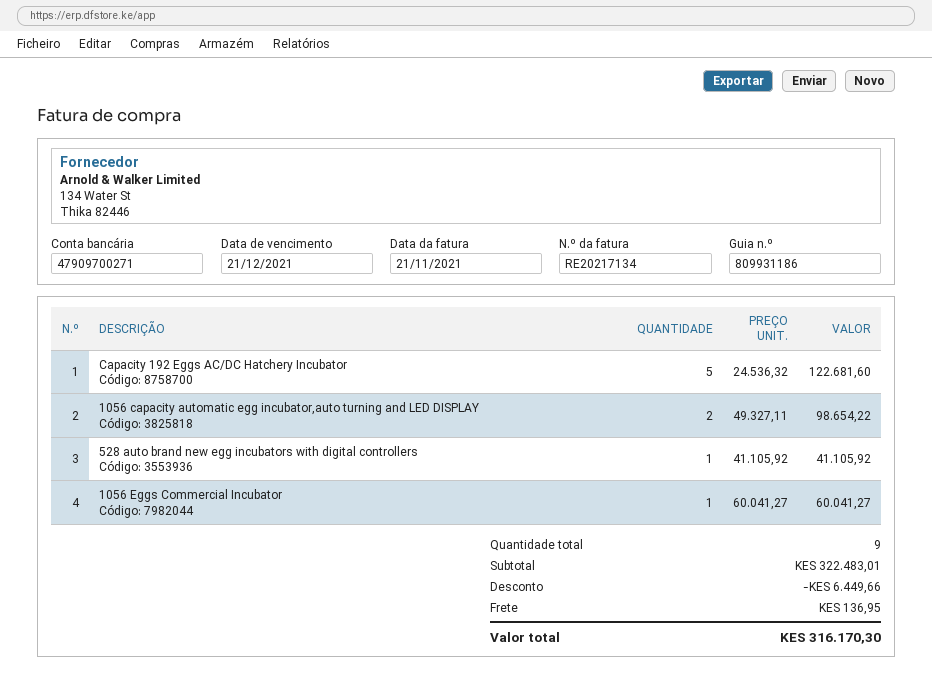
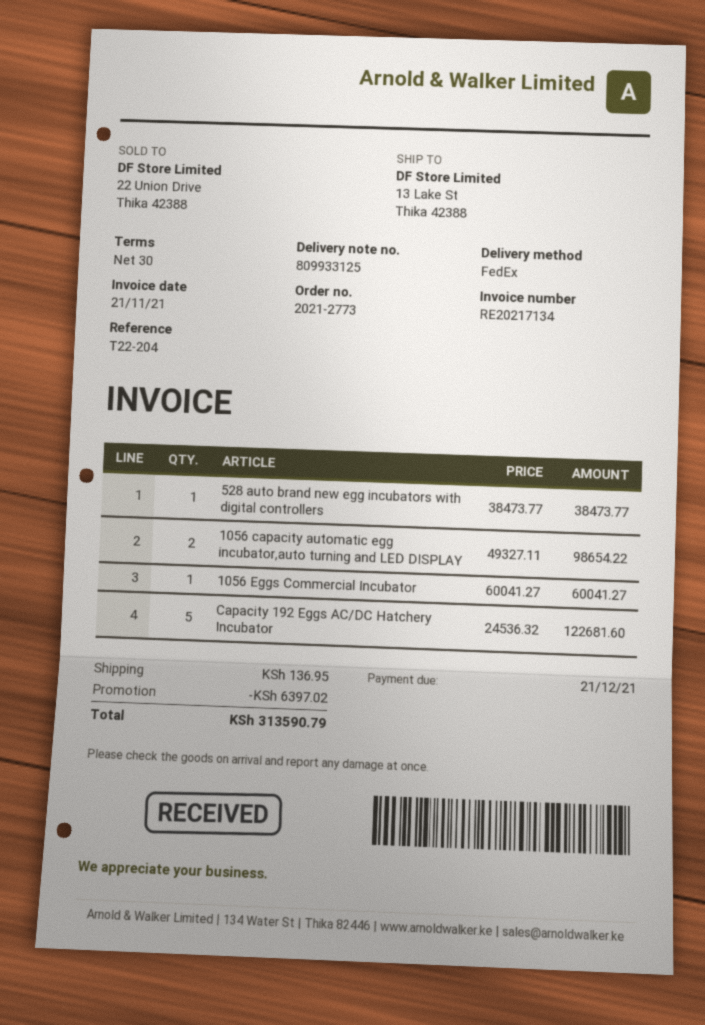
delivery note number: 809931186 -> 809933125
528 auto brand new egg incubators with digital controllers: 1 x 41105.92 = 41105.92 -> 1 x 38473.77 = 38473.77
discount: 6449.66 -> 6397.02
total: 316170.30 -> 313590.79

